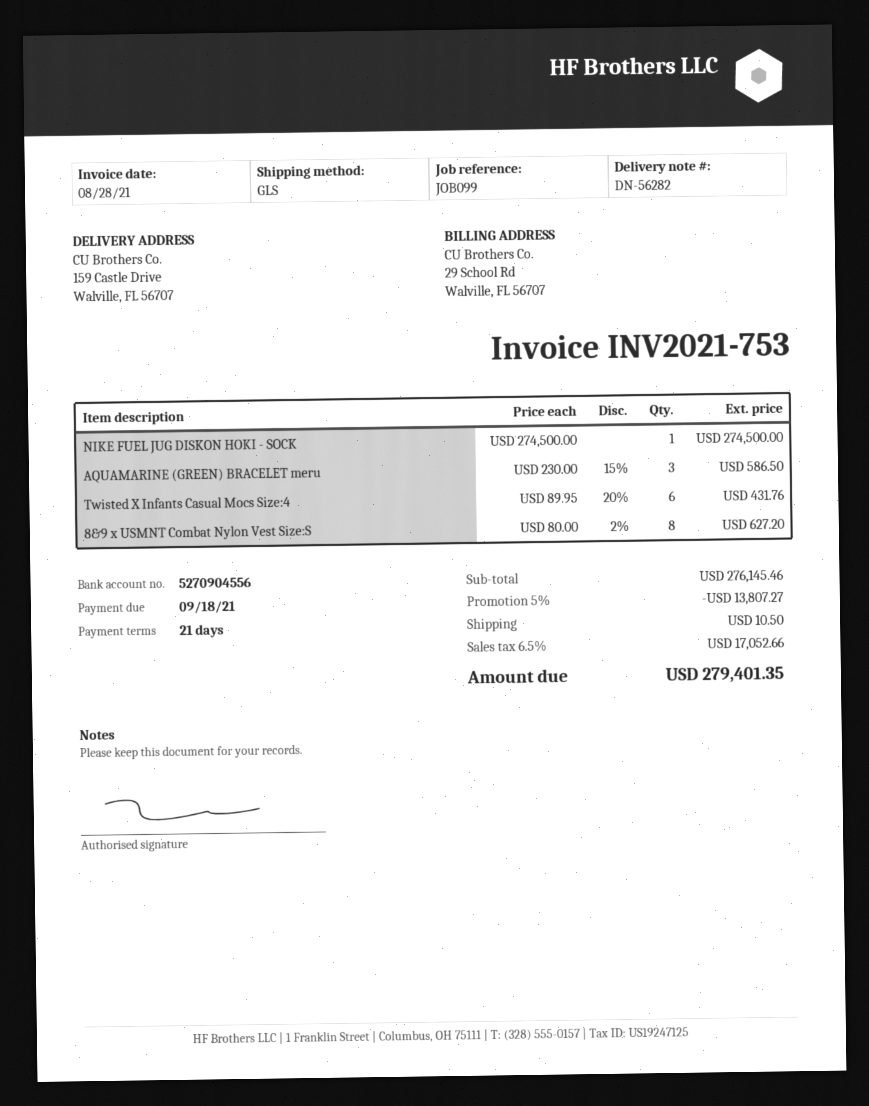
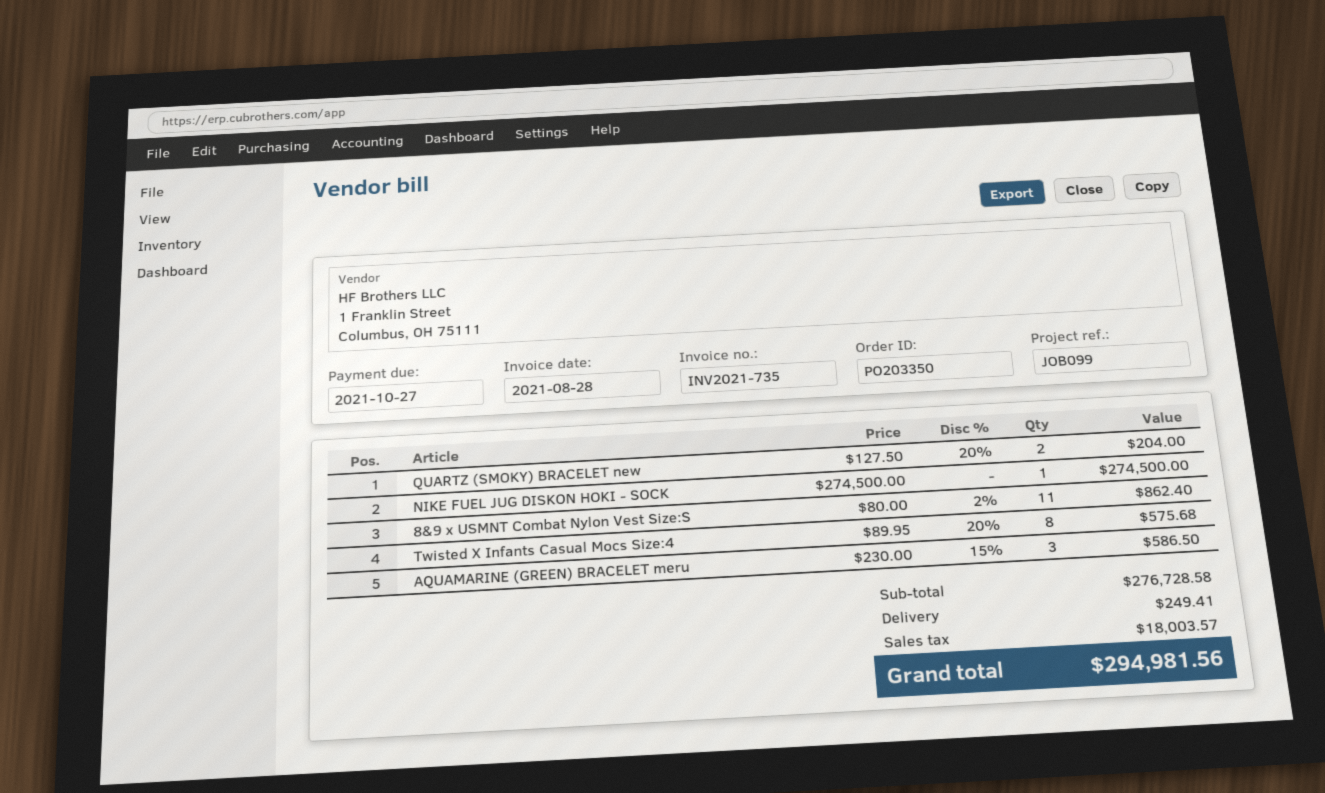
invoice number: INV2021-753 -> INV2021-735
due date: 2021-09-18 -> 2021-10-27
Twisted X Infants Casual Mocs Size:4: 6 x 89.95 - 20% = 431.76 -> 8 x 89.95 - 20% = 575.68
8&9 x USMNT Combat Nylon Vest Size:S: 8 x 80.00 - 2% = 627.20 -> 11 x 80.00 - 2% = 862.40
QUARTZ (SMOKY) BRACELET new: none -> 2 x 127.50 - 20% = 204.00
subtotal: 276145.46 -> 276728.58
discount: 5% = 13807.27 -> none
shipping: 10.50 -> 249.41
tax: 17052.66 -> 18003.57
total: 279401.35 -> 294981.56

